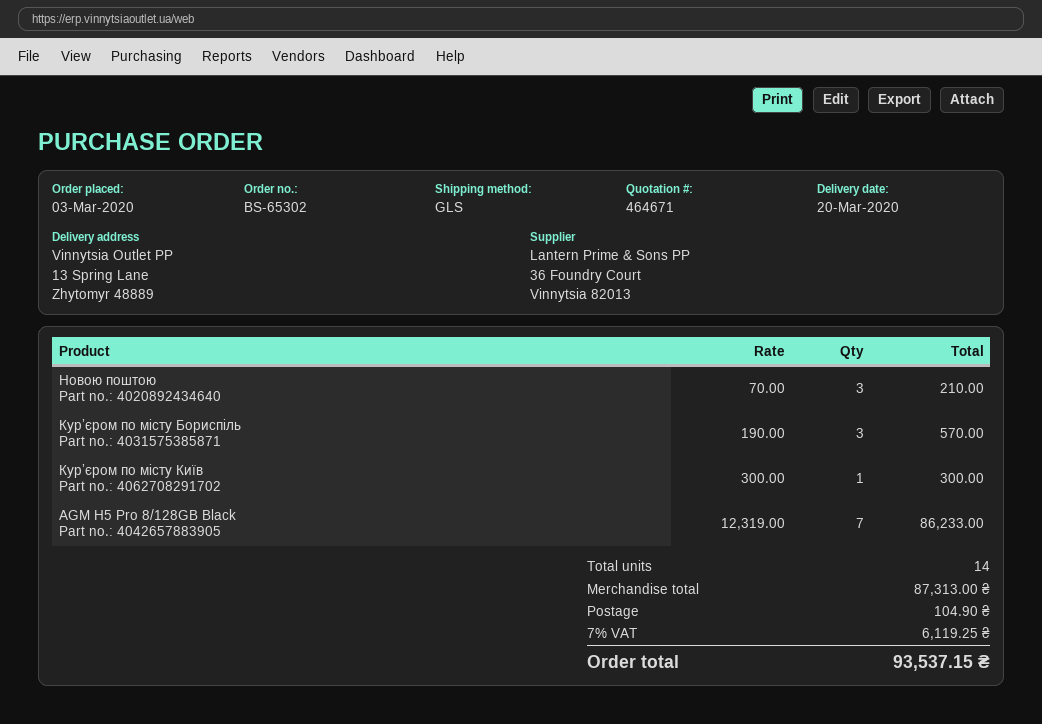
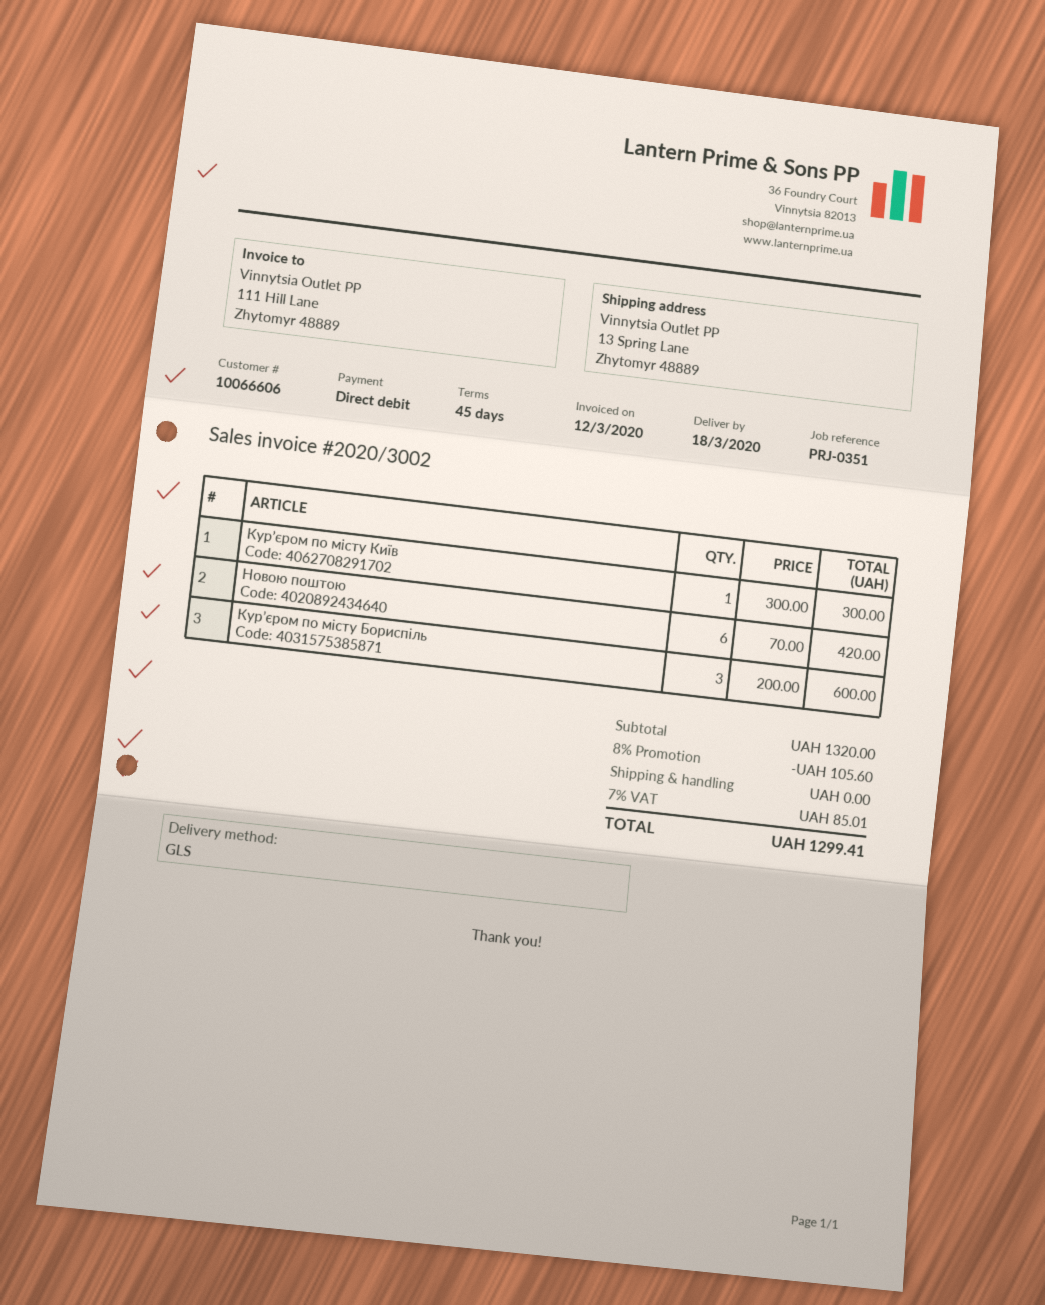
delivery date: 2020-03-20 -> 2020-03-18
Новою поштою: 3 x 70.00 = 210.00 -> 6 x 70.00 = 420.00
Курʼєром по місту Бориспіль: 3 x 190.00 = 570.00 -> 3 x 200.00 = 600.00
AGM H5 Pro 8/128GB Black: 7 x 12319.00 = 86233.00 -> none
subtotal: 87313.00 -> 1320.00
discount: none -> 8% = 105.60
shipping: 104.90 -> 0.00
tax: 7% = 6119.25 -> 7% = 85.01
total: 93537.15 -> 1299.41

